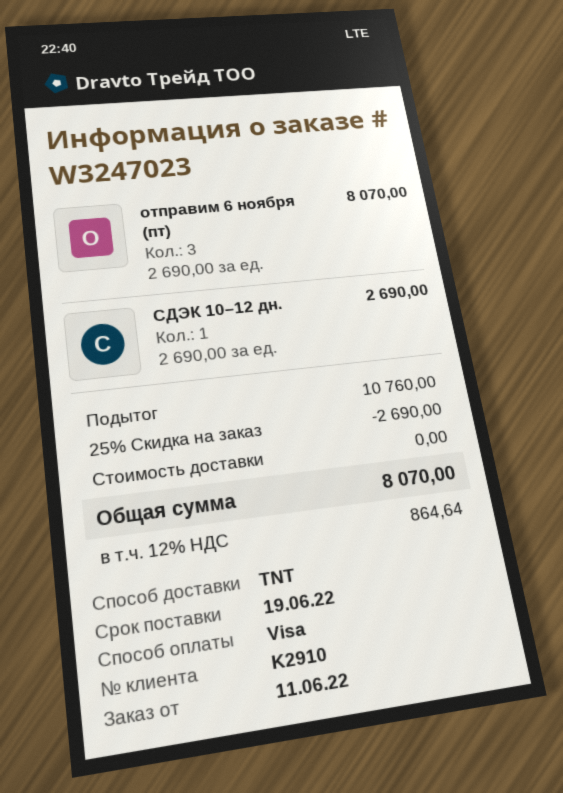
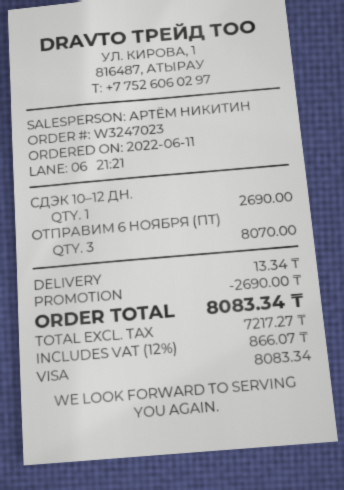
shipping: 0.00 -> 13.34
tax: 12% = 864.64 -> 12% = 866.07
total: 8070.00 -> 8083.34

